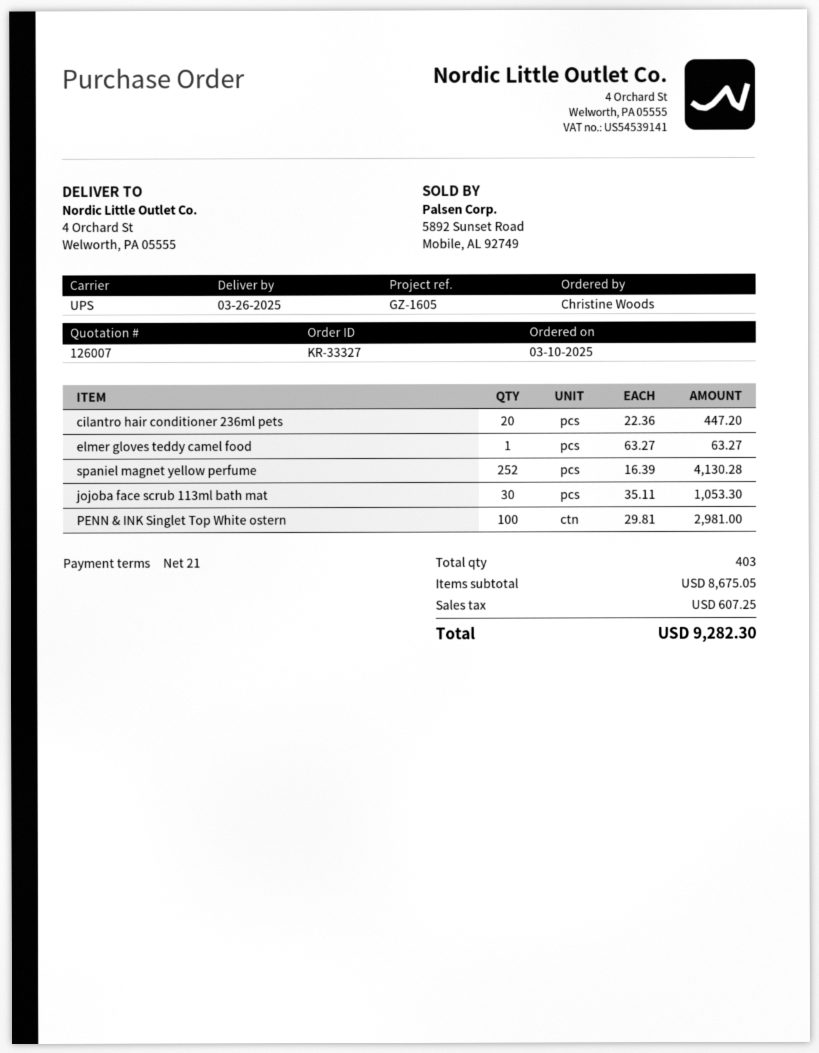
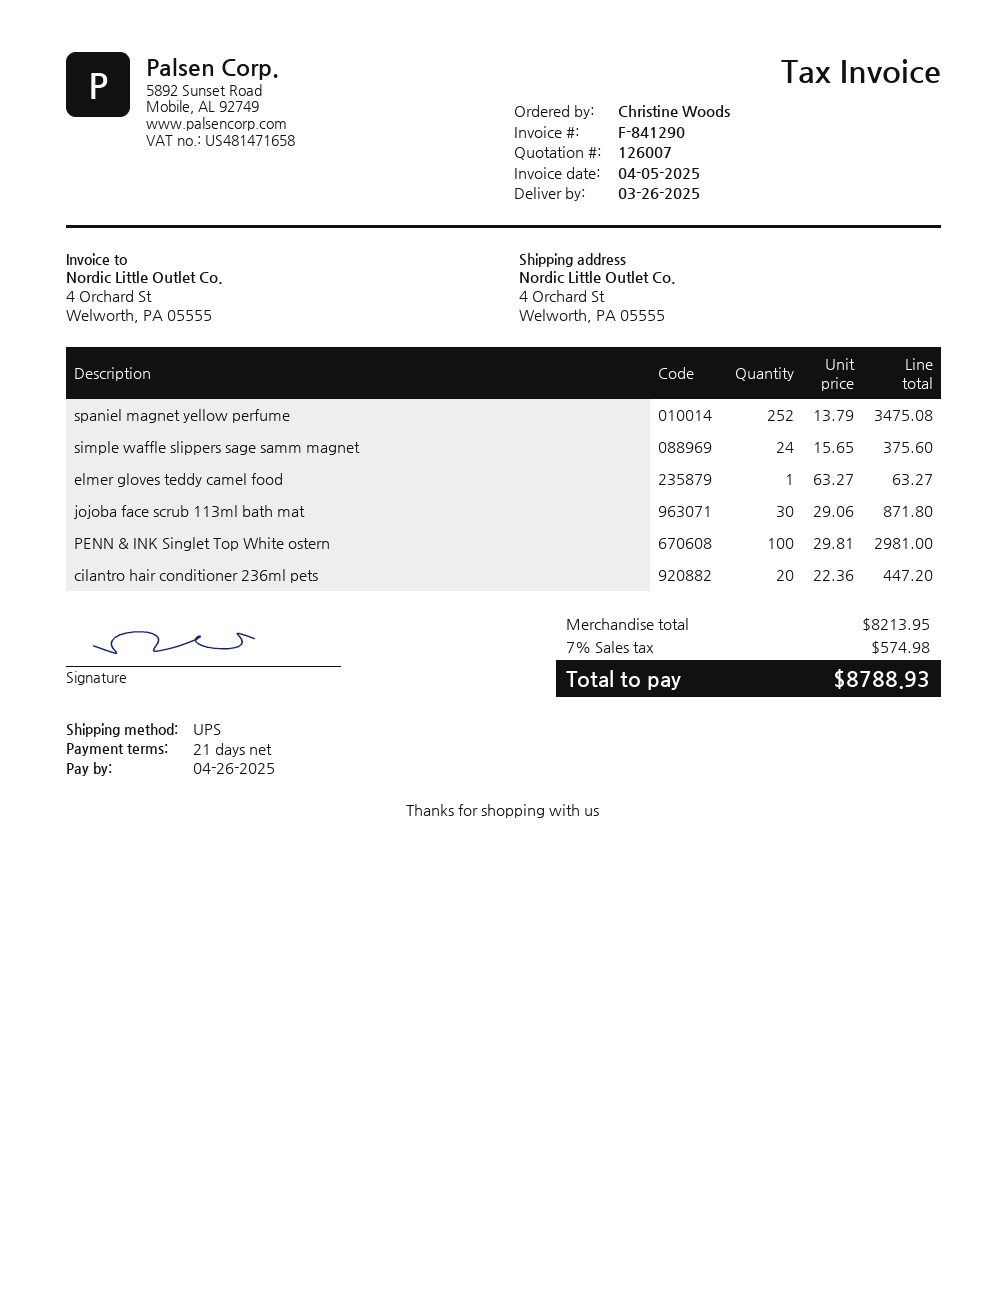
spaniel magnet yellow perfume: 252 x 16.39 = 4130.28 -> 252 x 13.79 = 3475.08
jojoba face scrub 113ml bath mat: 30 x 35.11 = 1053.30 -> 30 x 29.06 = 871.80
simple waffle slippers sage samm magnet: none -> 24 x 15.65 = 375.60
subtotal: 8675.05 -> 8213.95
tax: 607.25 -> 574.98
total: 9282.30 -> 8788.93

